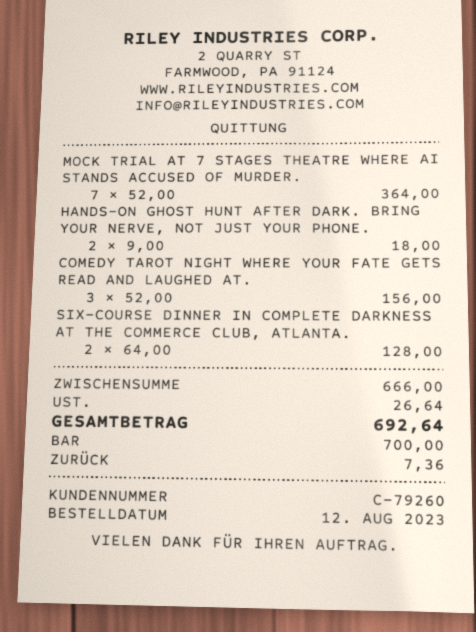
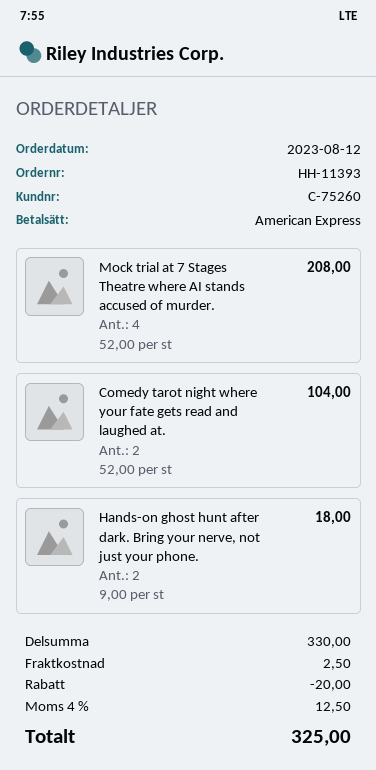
customer number: C-79260 -> C-75260
payment method: cash -> American Express
MOCK TRIAL AT 7 STAGES THEATRE WHERE AI STANDS ACCUSED OF MURDER.: 7 x 52.00 = 364.00 -> 4 x 52.00 = 208.00
COMEDY TAROT NIGHT WHERE YOUR FATE GETS READ AND LAUGHED AT.: 3 x 52.00 = 156.00 -> 2 x 52.00 = 104.00
SIX-COURSE DINNER IN COMPLETE DARKNESS AT THE COMMERCE CLUB, ATLANTA.: 2 x 64.00 = 128.00 -> none
subtotal: 666.00 -> 330.00
discount: none -> 20.00
shipping: none -> 2.50
tax: 26.64 -> 12.50
total: 692.64 -> 325.00

